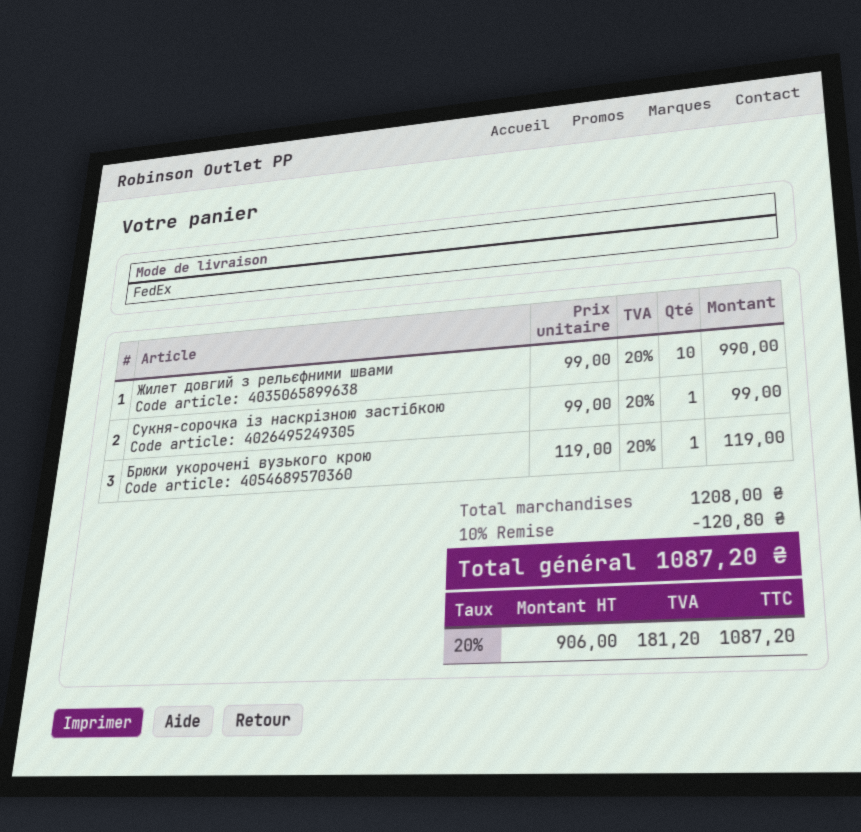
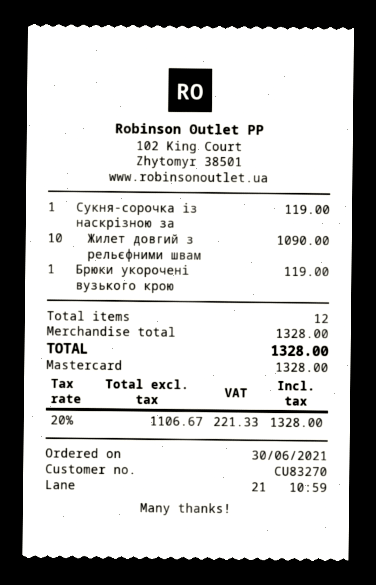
Жилет довгий з рельєфними швами: 10 for 990.00 -> 10 for 1090.00
Сукня-сорочка із наскрізною застібкою: 1 for 99.00 -> 1 for 119.00
subtotal: 1208.00 -> 1328.00
discount: 10% = 120.80 -> none
net: 906.00 -> 1106.67
tax: 20% = 181.20 -> 20% = 221.33
total: 1087.20 -> 1328.00

